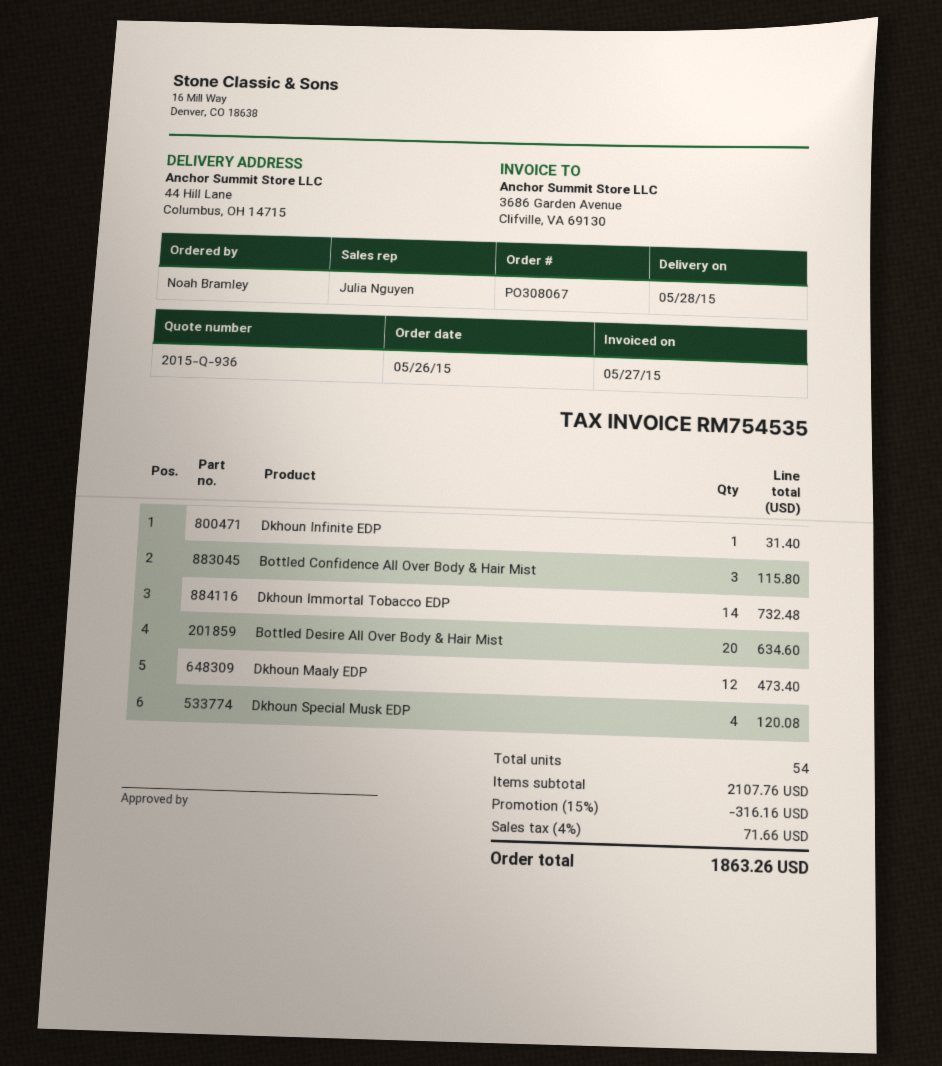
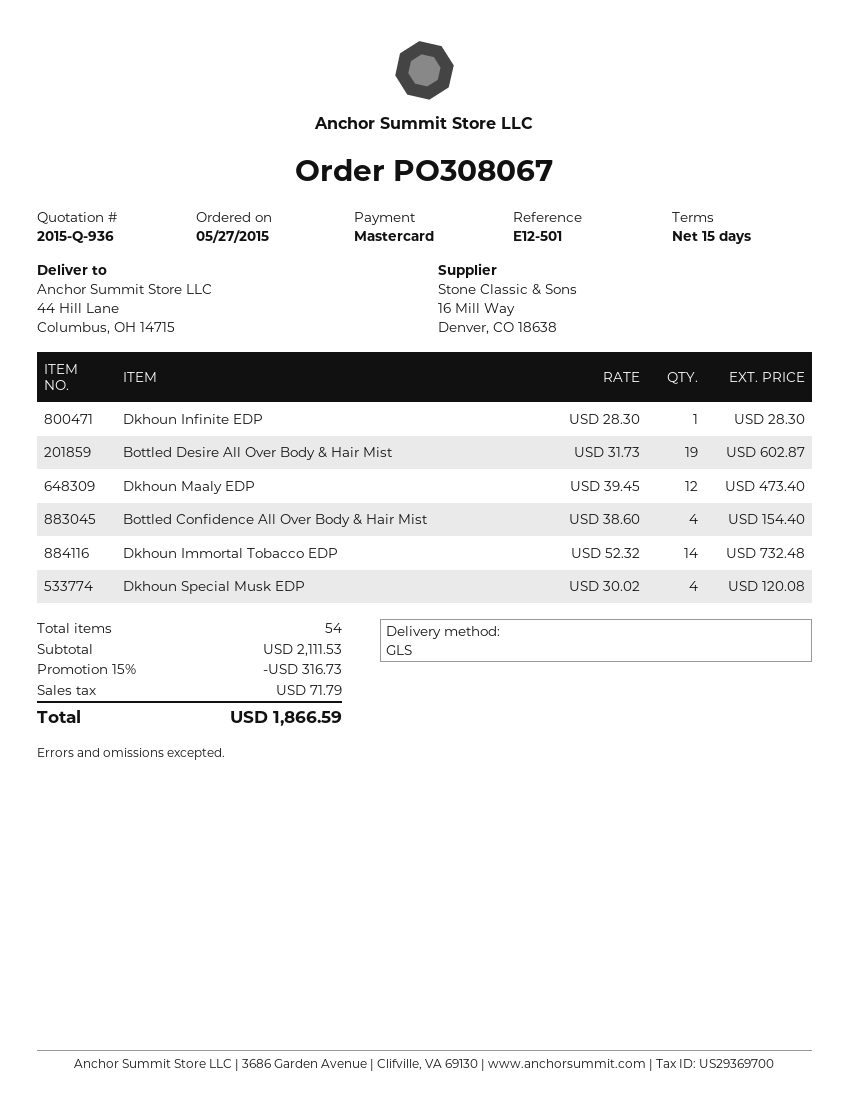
order date: 2015-05-26 -> 2015-05-27
Dkhoun Infinite EDP: 1 for 31.40 -> 1 for 28.30
Bottled Confidence All Over Body & Hair Mist: 3 for 115.80 -> 4 for 154.40
Bottled Desire All Over Body & Hair Mist: 20 for 634.60 -> 19 for 602.87
subtotal: 2107.76 -> 2111.53
discount: 15% = 316.16 -> 15% = 316.73
tax: 71.66 -> 71.79
total: 1863.26 -> 1866.59

